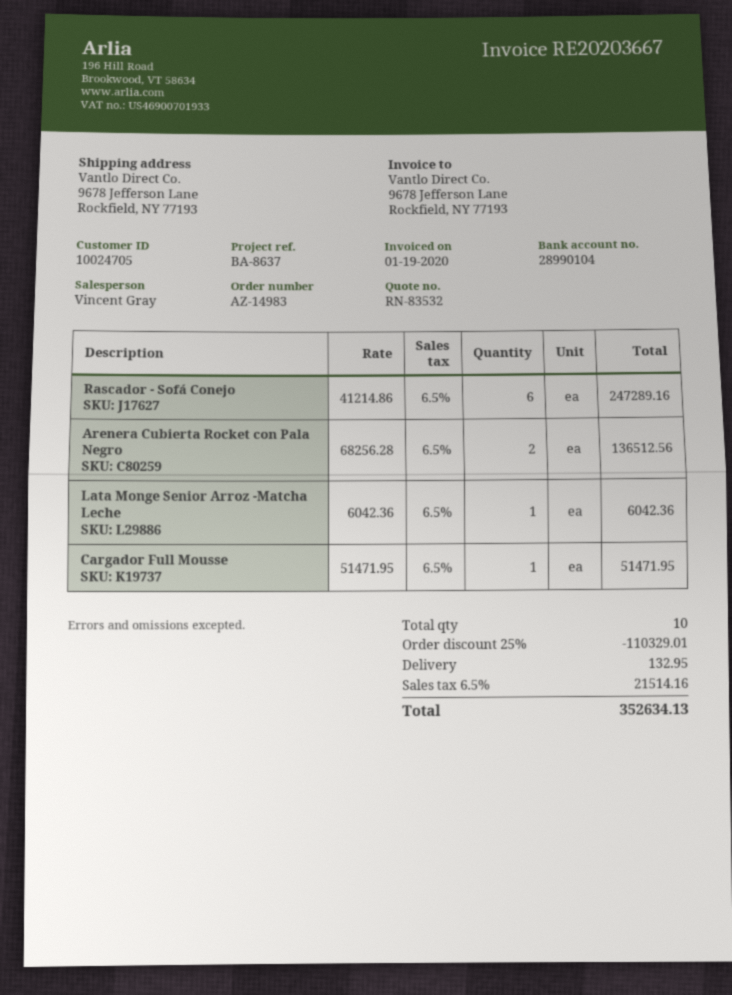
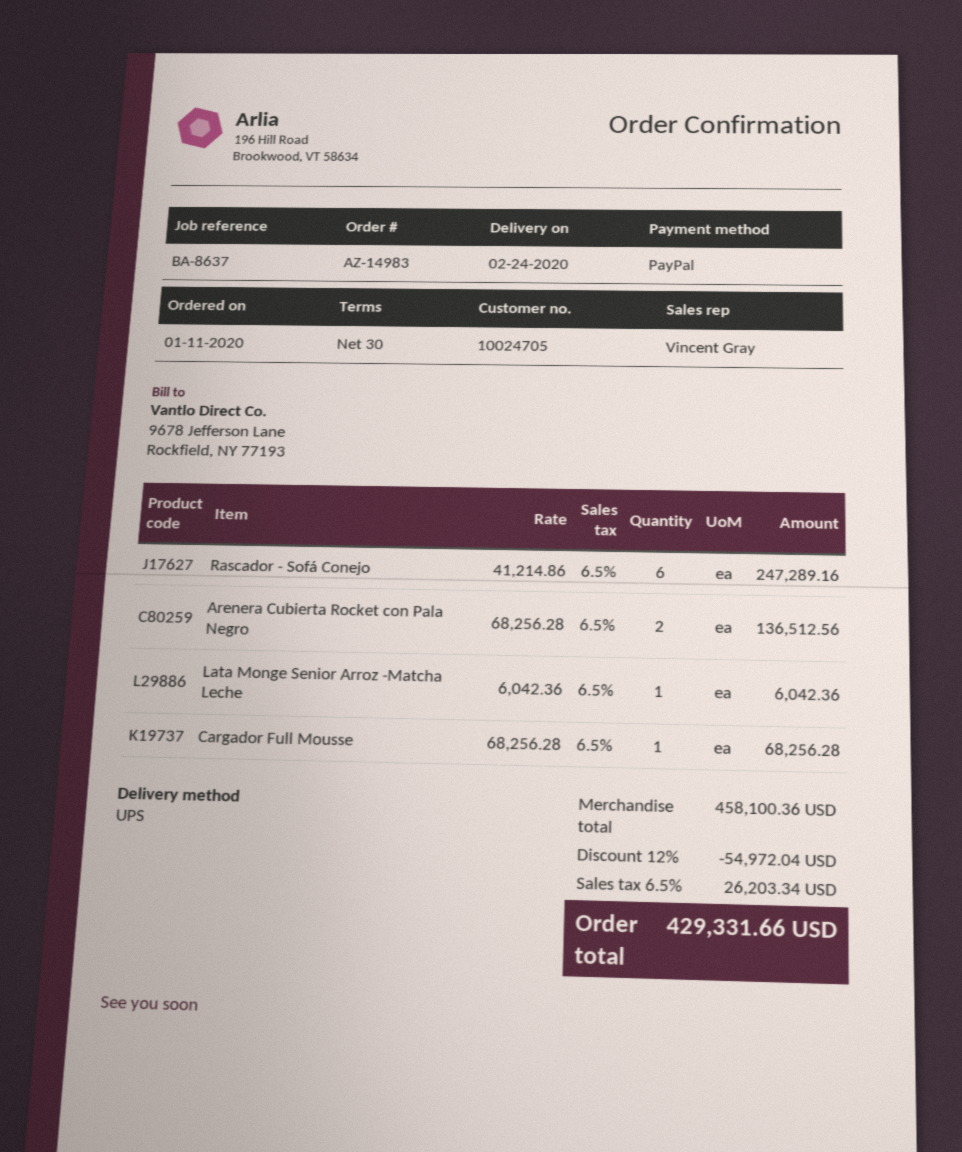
Cargador Full Mousse: 1 x 51471.95 = 51471.95 -> 1 x 68256.28 = 68256.28
discount: 25% = 110329.01 -> 12% = 54972.04
shipping: 132.95 -> none
tax: 6.5% = 21514.16 -> 6.5% = 26203.34
total: 352634.13 -> 429331.66

